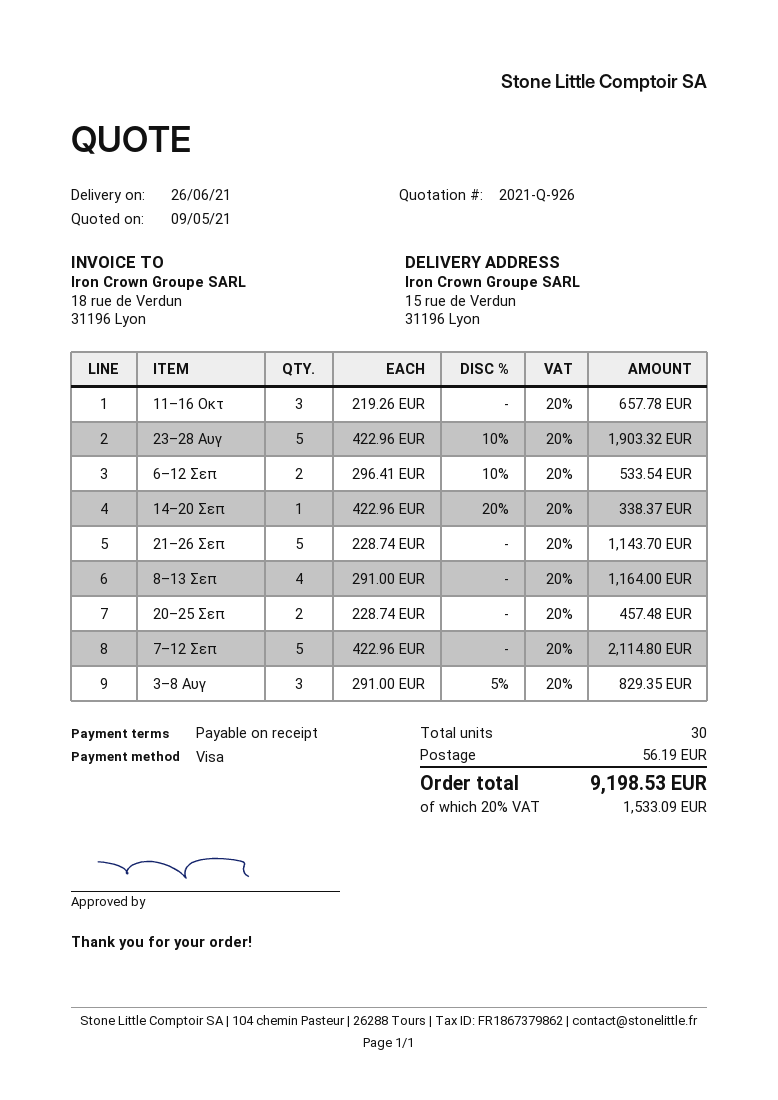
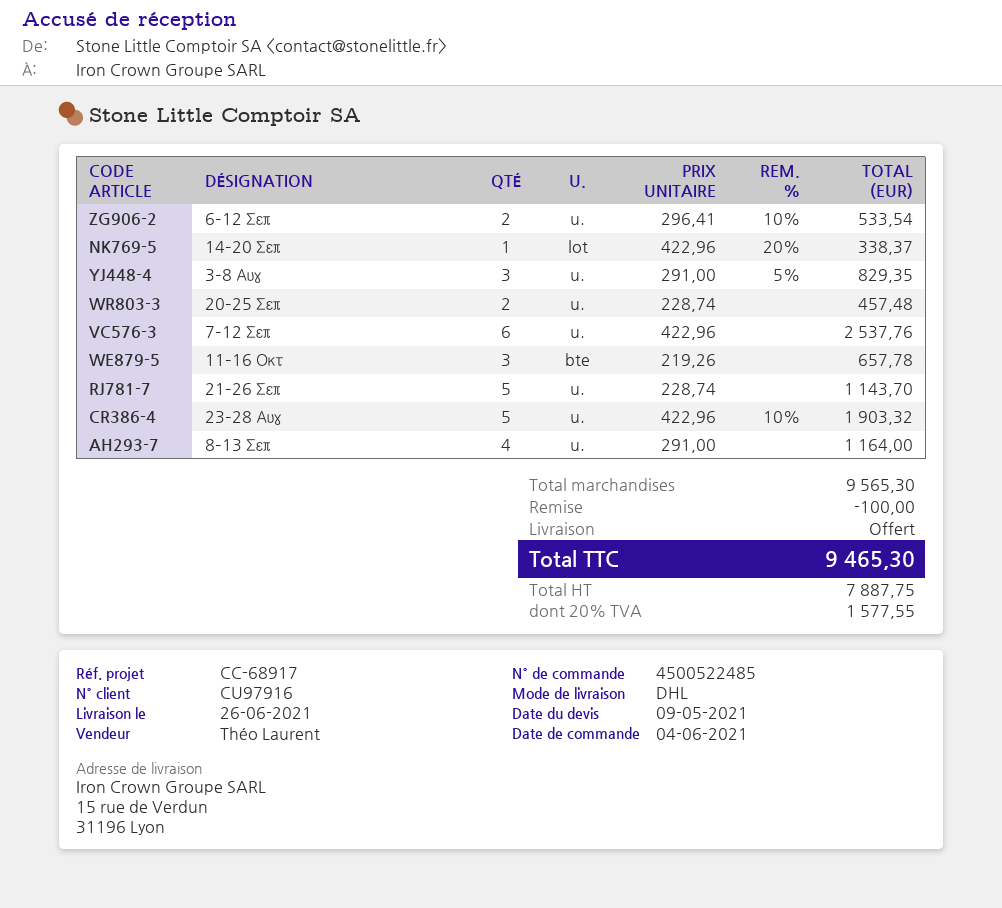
7–12 Σεπ: 5 x 422.96 = 2114.80 -> 6 x 422.96 = 2537.76
discount: none -> 100.00
shipping: 56.19 -> 0.00
tax: 20% = 1533.09 -> 20% = 1577.55
total: 9198.53 -> 9465.30

